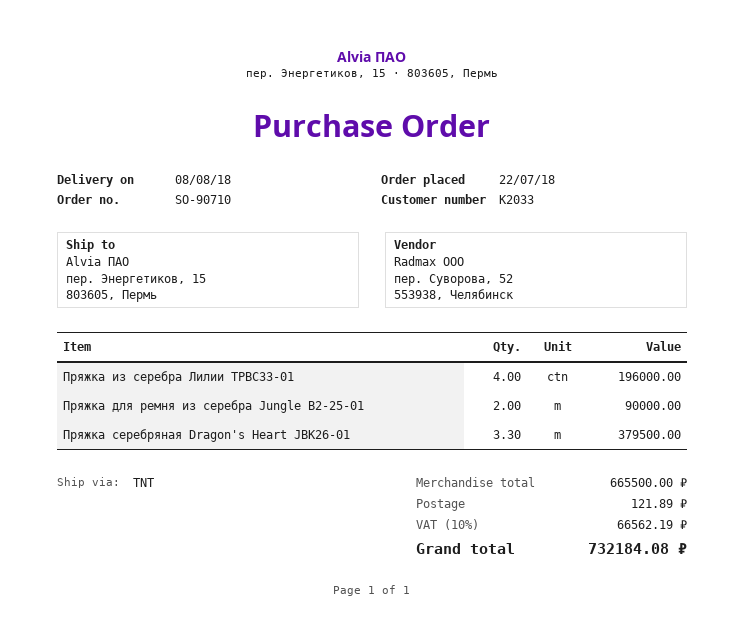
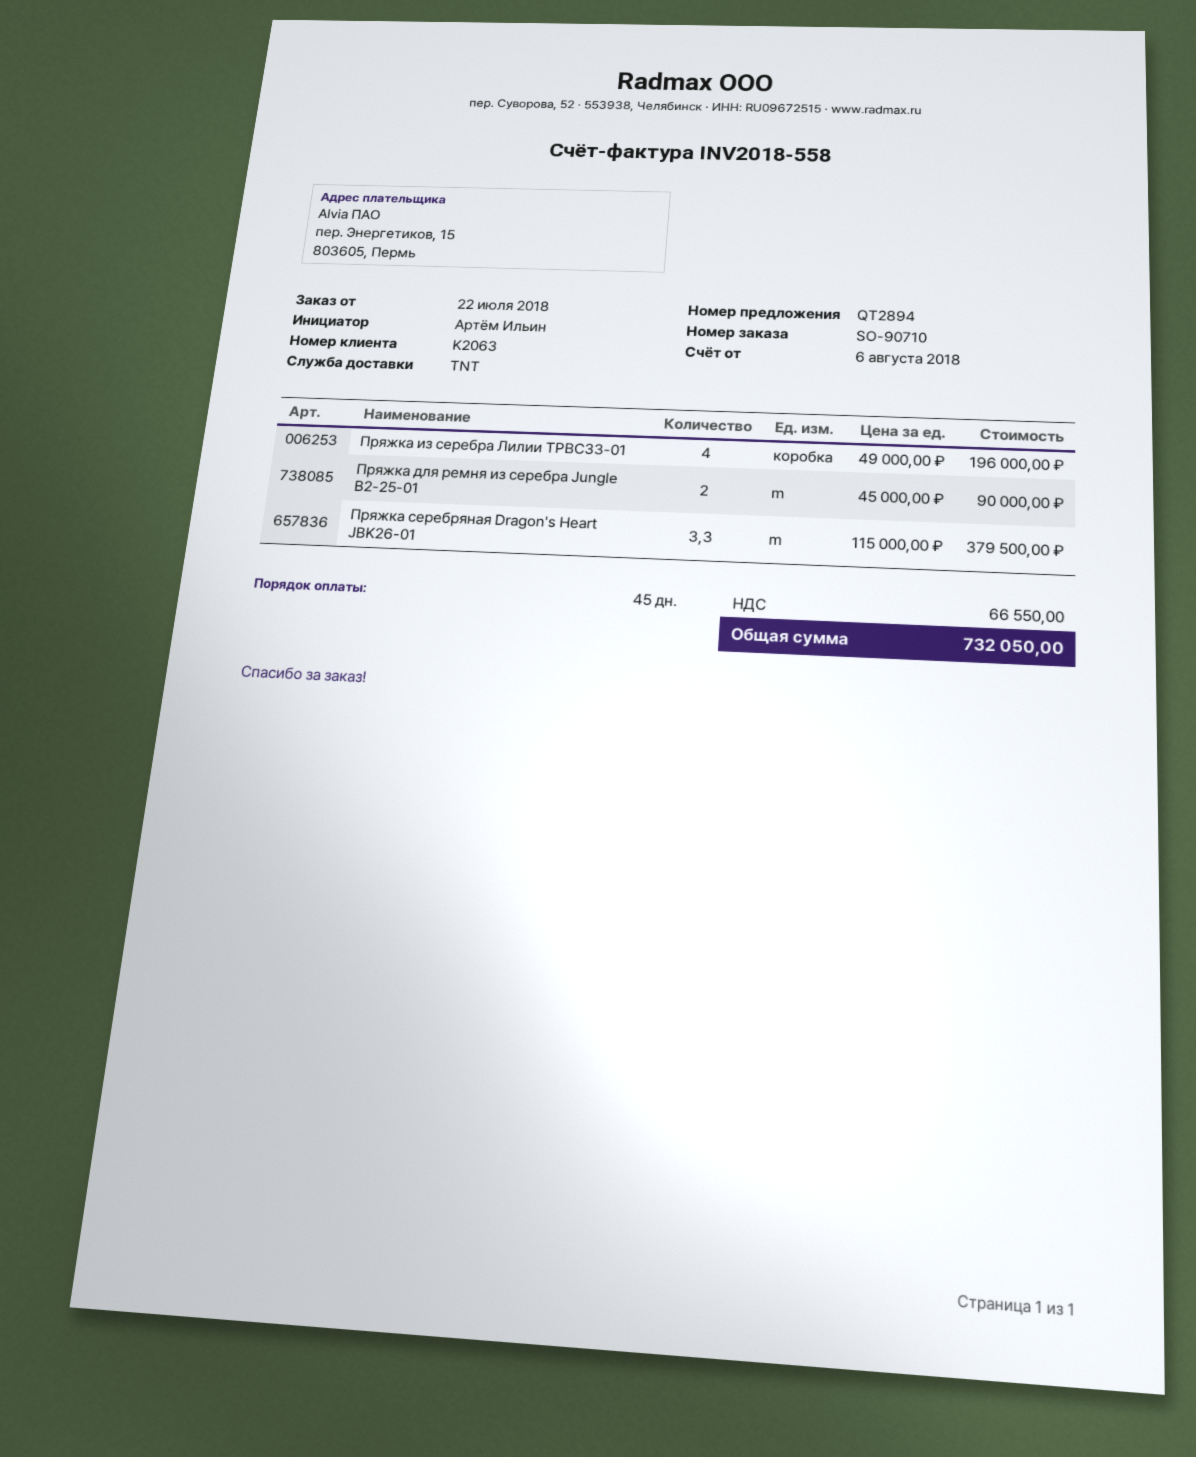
customer number: K2033 -> K2063
shipping: 121.89 -> none
tax: 66562.19 -> 66550.00
total: 732184.08 -> 732050.00

